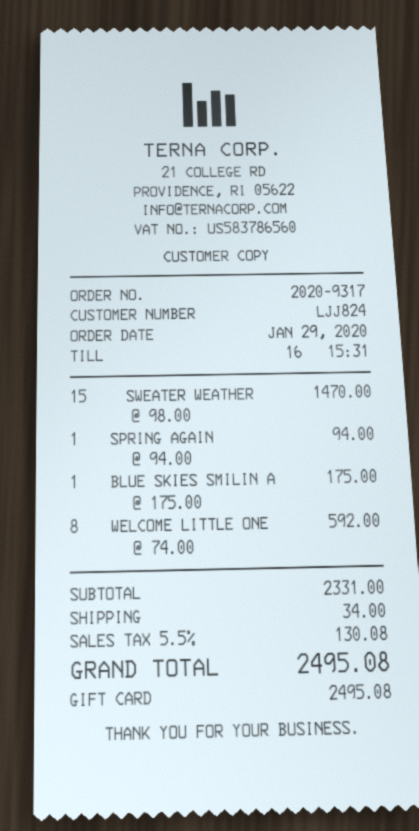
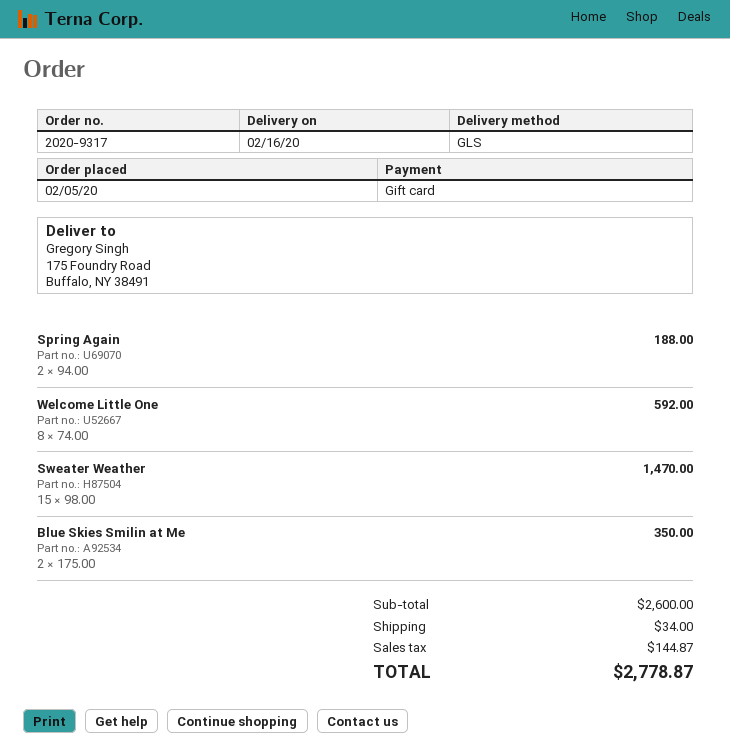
order date: 2020-01-29 -> 2020-02-05
SPRING AGAIN: 1 x 94.00 = 94.00 -> 2 x 94.00 = 188.00
BLUE SKIES SMILIN A: 1 x 175.00 = 175.00 -> 2 x 175.00 = 350.00
subtotal: 2331.00 -> 2600.00
tax: 130.08 -> 144.87
total: 2495.08 -> 2778.87

